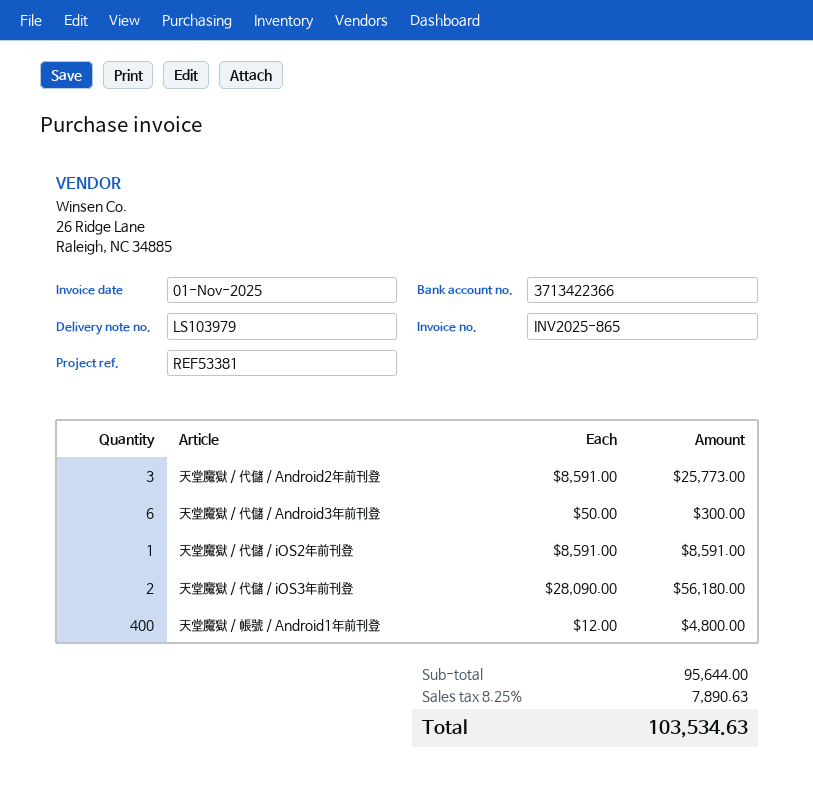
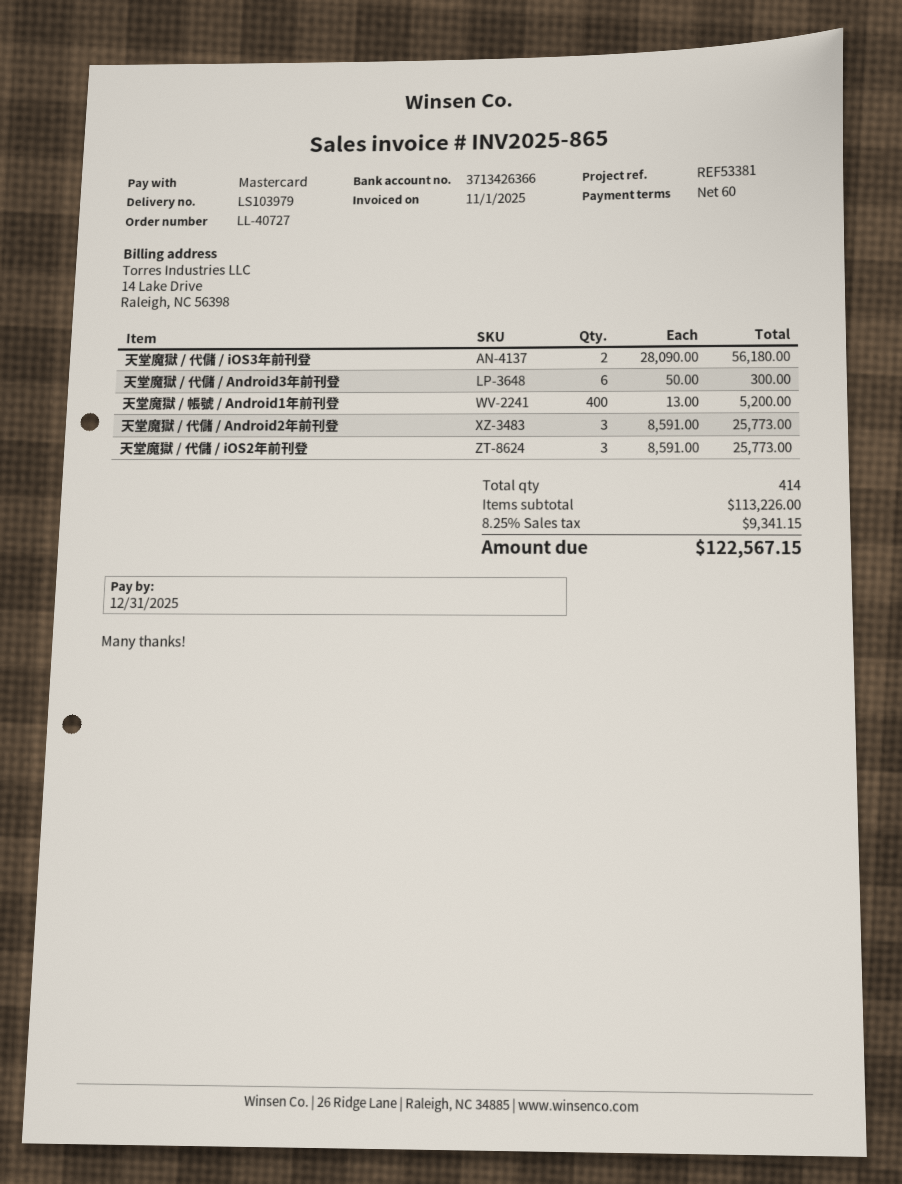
bank account: 3713422366 -> 3713426366
天堂魔獄 / 代儲 / iOS2年前刊登: 1 x 8591.00 = 8591.00 -> 3 x 8591.00 = 25773.00
天堂魔獄 / 帳號 / Android1年前刊登: 400 x 12.00 = 4800.00 -> 400 x 13.00 = 5200.00
subtotal: 95644.00 -> 113226.00
tax: 8.25% = 7890.63 -> 8.25% = 9341.15
total: 103534.63 -> 122567.15

